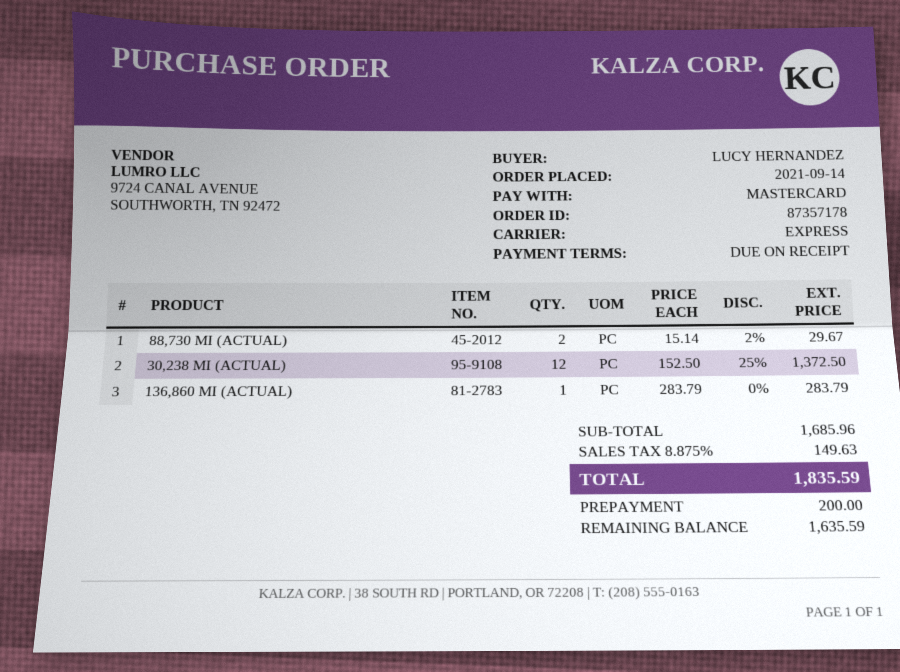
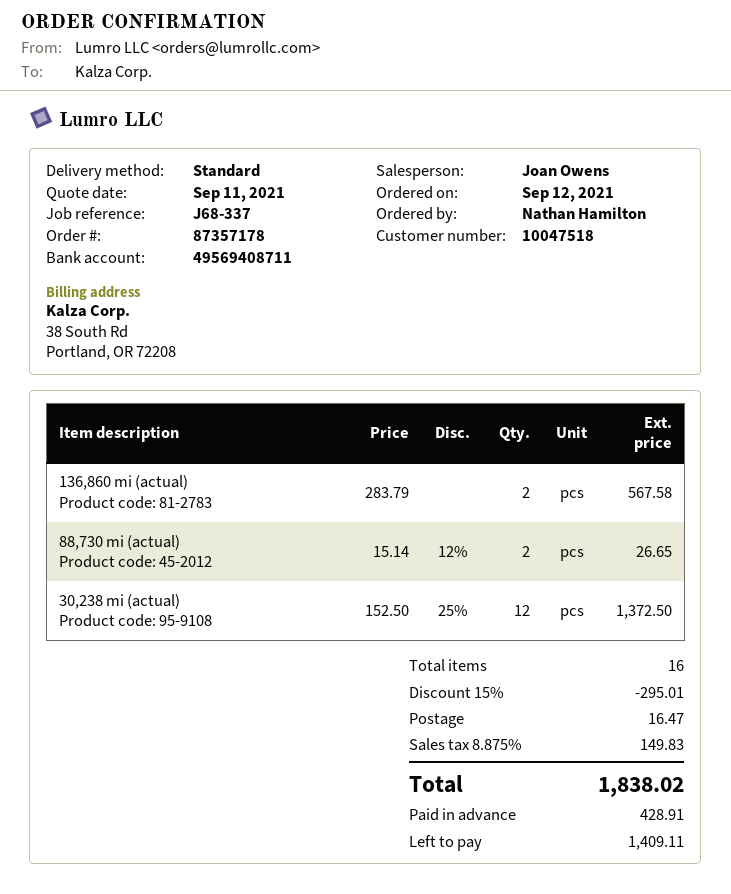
order date: 2021-09-14 -> 2021-09-12
ordered by: LUCY HERNANDEZ -> Nathan Hamilton
shipping method: express -> standard
88,730 MI (ACTUAL): 2 x 15.14 - 2% = 29.67 -> 2 x 15.14 - 12% = 26.65
136,860 MI (ACTUAL): 1 x 283.79 = 283.79 -> 2 x 283.79 = 567.58
discount: none -> 15% = 295.01
shipping: none -> 16.47
tax: 8.875% = 149.63 -> 8.875% = 149.83
total: 1835.59 -> 1838.02
deposit: 200.00 -> 428.91
balance: 1635.59 -> 1409.11

